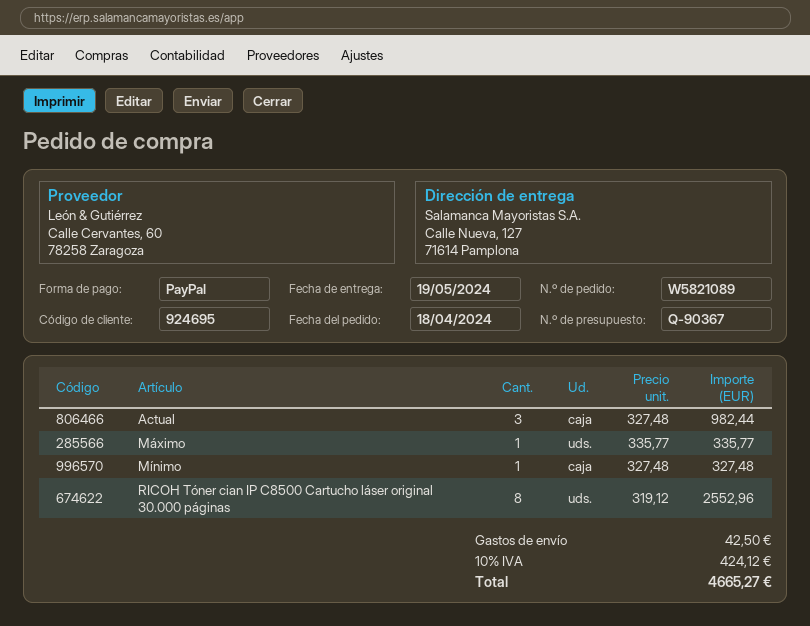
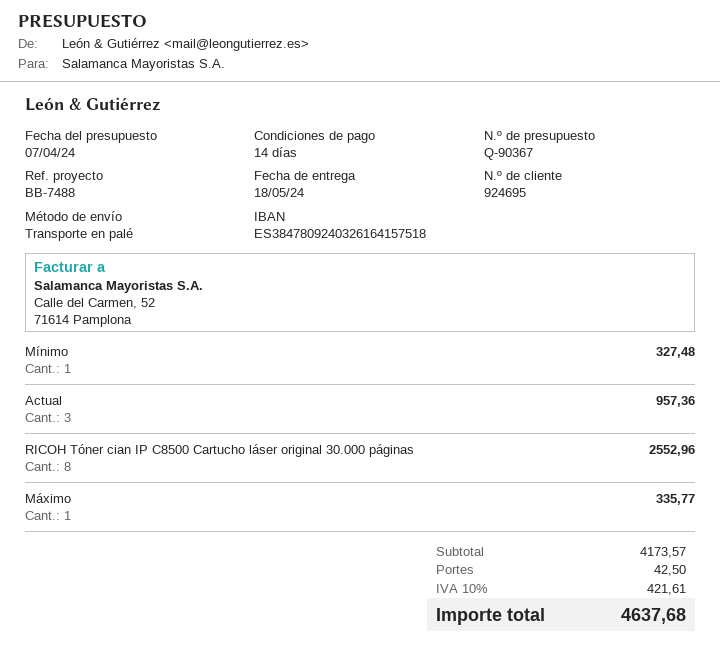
delivery date: 2024-05-19 -> 2024-05-18
Actual: 3 for 982.44 -> 3 for 957.36
tax: 10% = 424.12 -> 10% = 421.61
total: 4665.27 -> 4637.68

